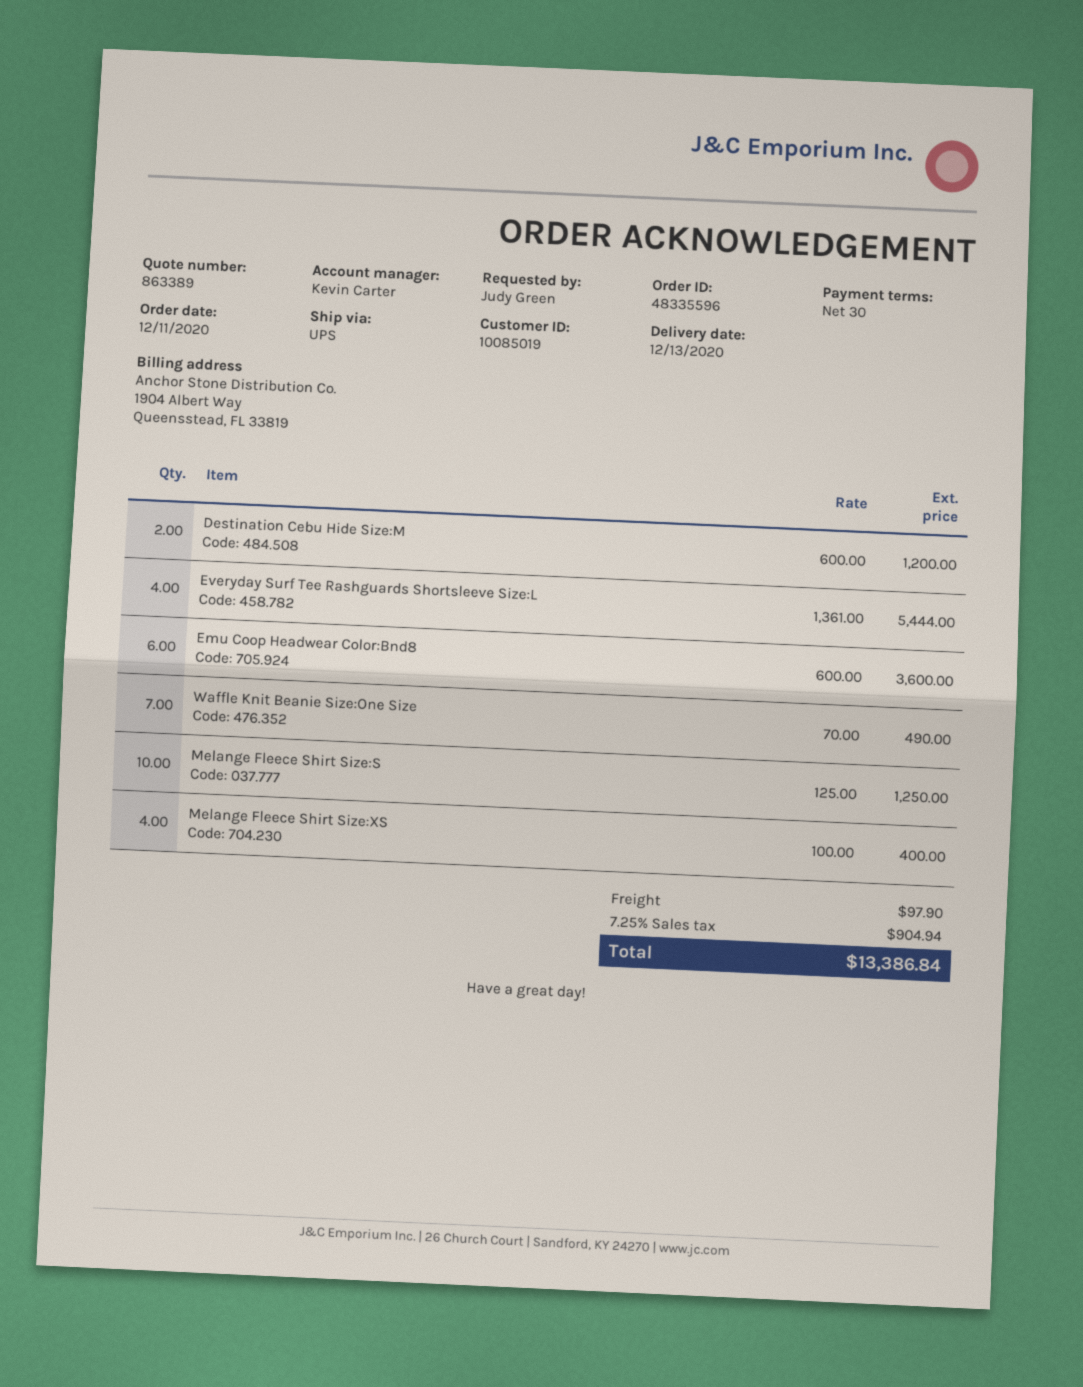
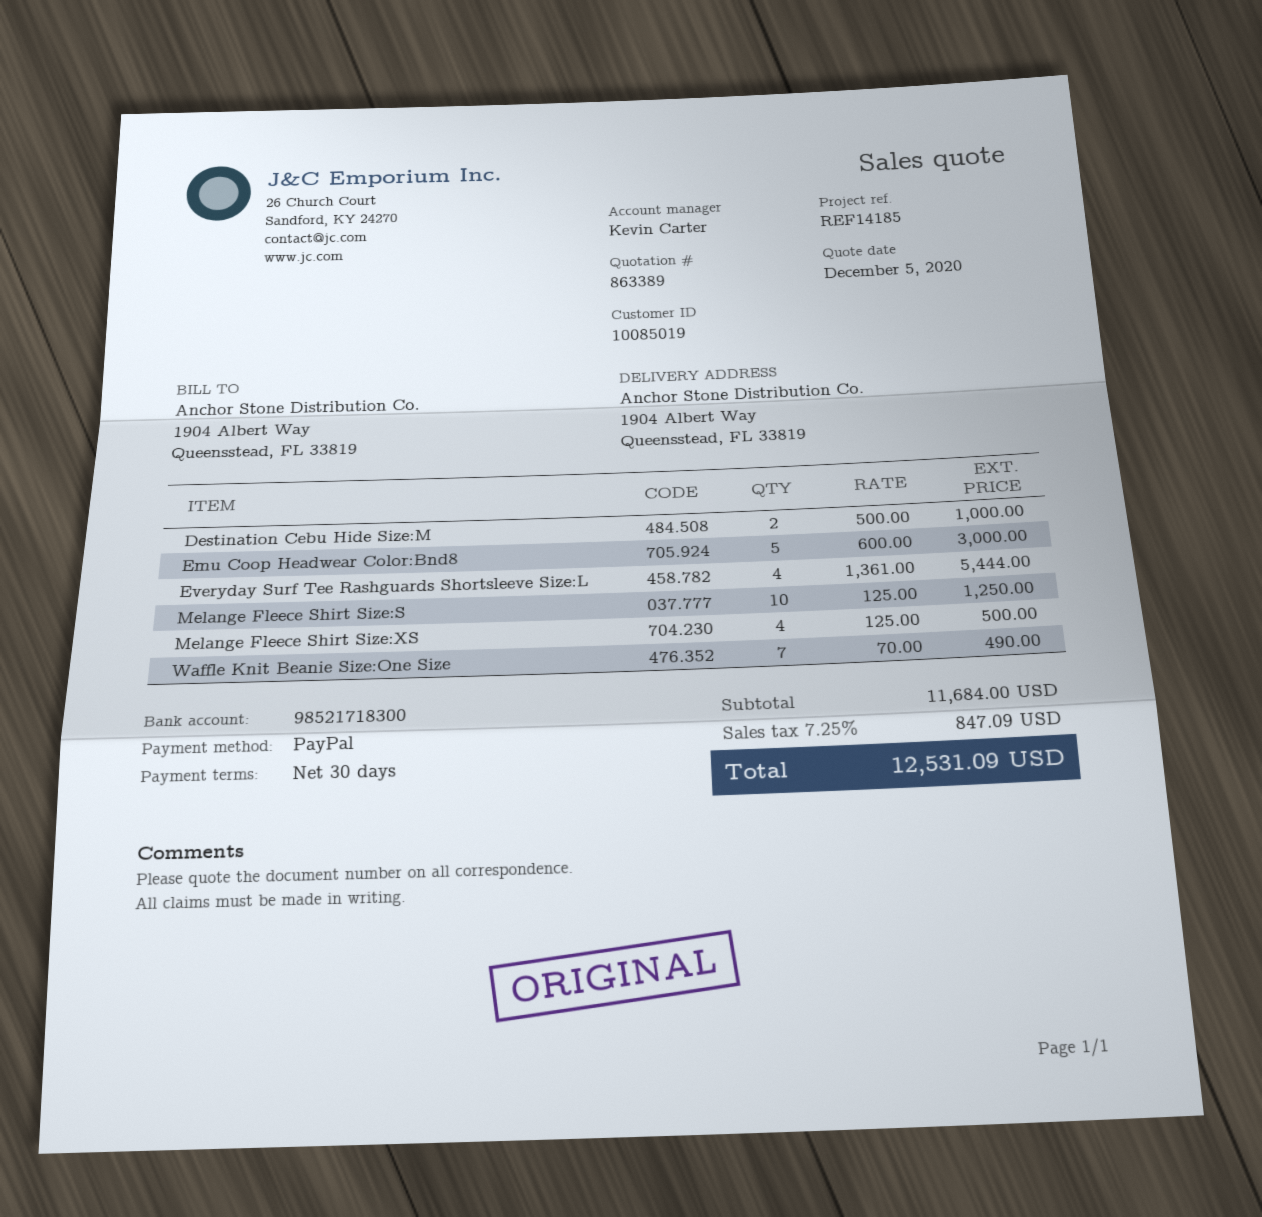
Destination Cebu Hide Size:M: 2 x 600.00 = 1200.00 -> 2 x 500.00 = 1000.00
Emu Coop Headwear Color:Bnd8: 6 x 600.00 = 3600.00 -> 5 x 600.00 = 3000.00
Melange Fleece Shirt Size:XS: 4 x 100.00 = 400.00 -> 4 x 125.00 = 500.00
shipping: 97.90 -> none
tax: 7.25% = 904.94 -> 7.25% = 847.09
total: 13386.84 -> 12531.09

